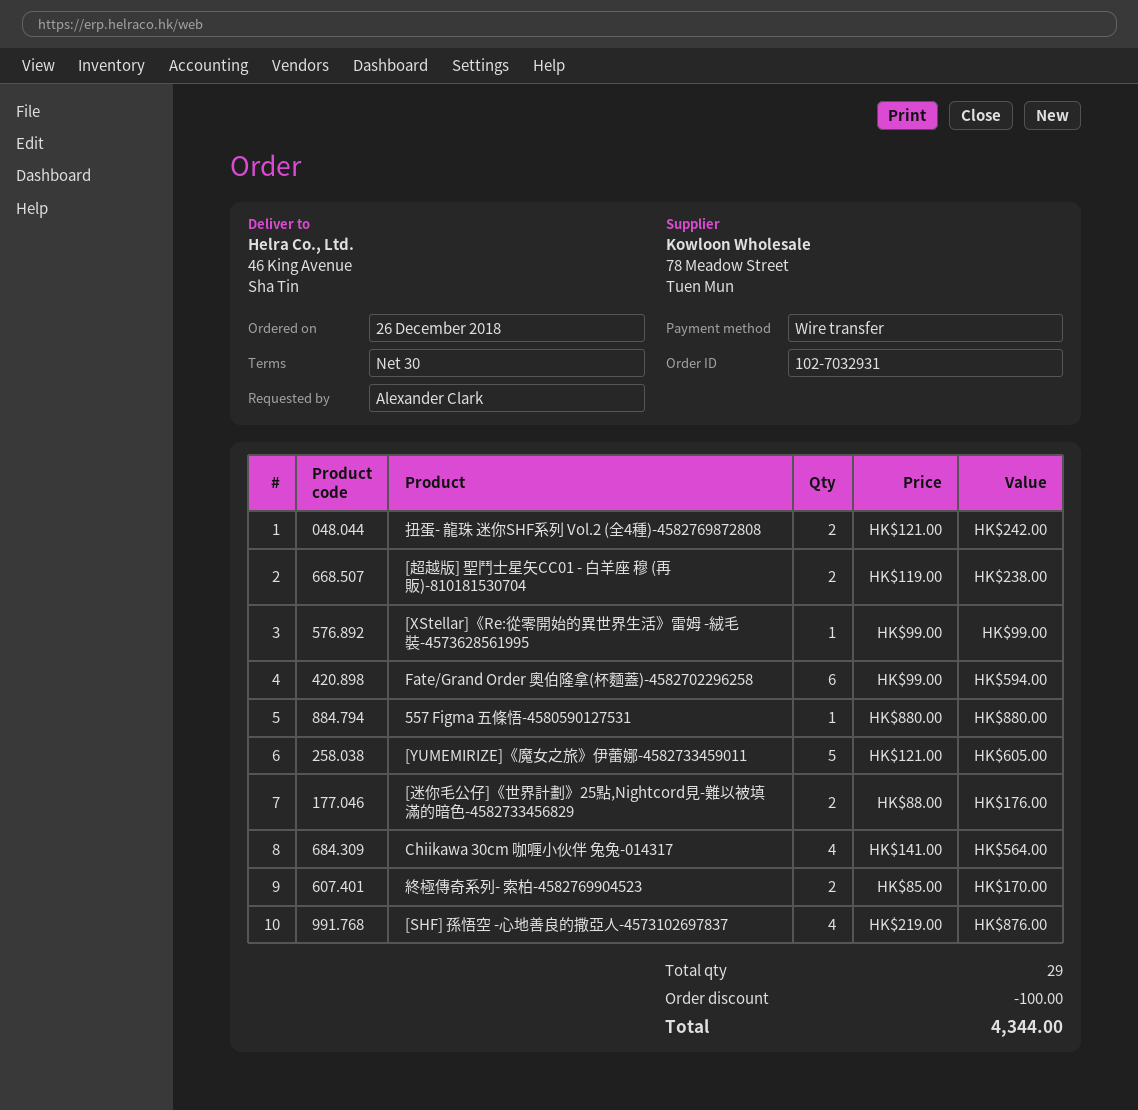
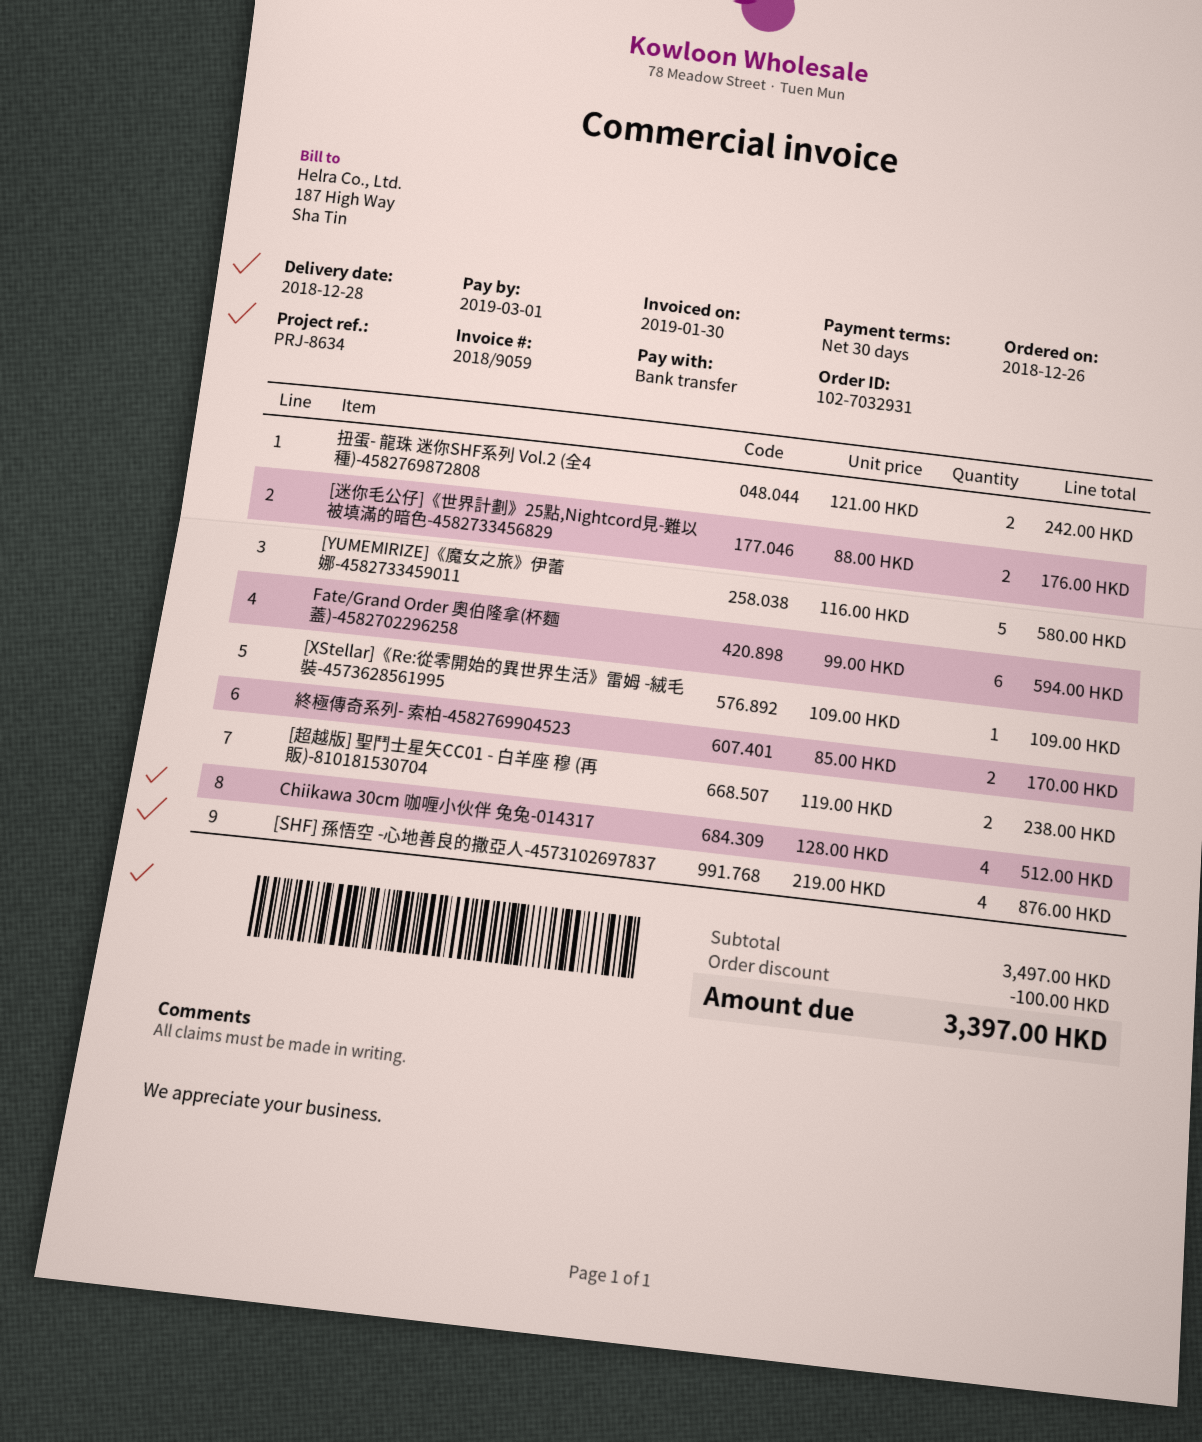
[XStellar]《Re:從零開始的異世界生活》雷姆 -絨毛裝-4573628561995: 1 x 99.00 = 99.00 -> 1 x 109.00 = 109.00
557 Figma 五條悟-4580590127531: 1 x 880.00 = 880.00 -> none
[YUMEMIRIZE]《魔女之旅》伊蕾娜-4582733459011: 5 x 121.00 = 605.00 -> 5 x 116.00 = 580.00
Chiikawa 30cm 咖喱小伙伴 兔兔-014317: 4 x 141.00 = 564.00 -> 4 x 128.00 = 512.00
total: 4344.00 -> 3397.00

